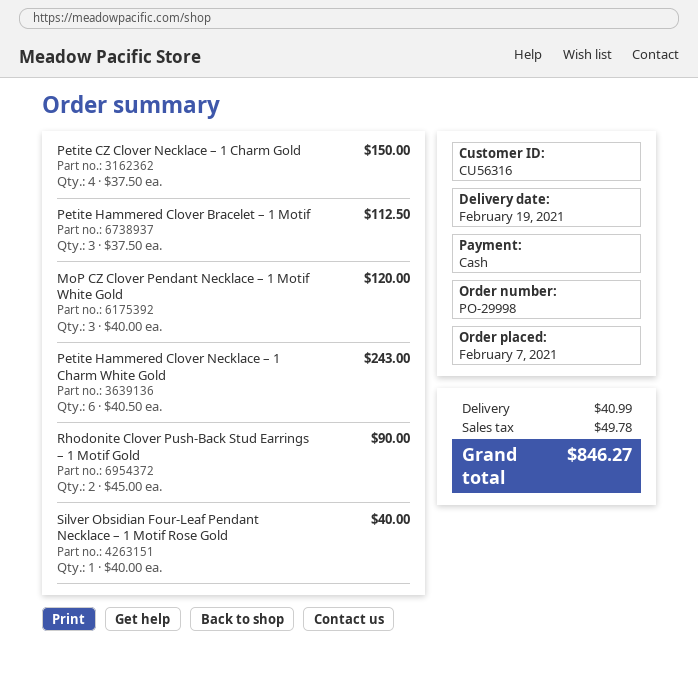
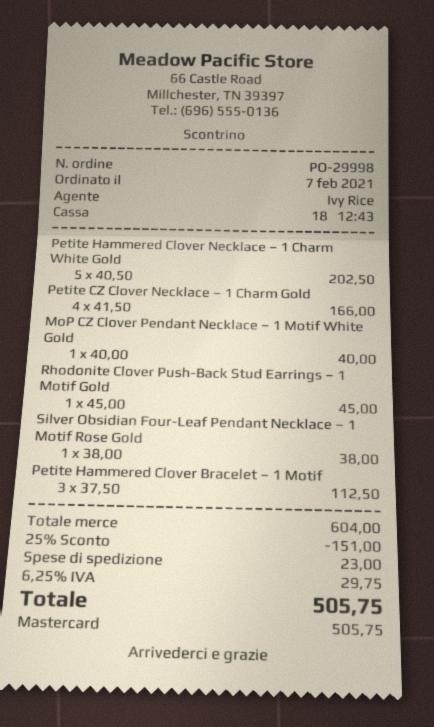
payment method: cash -> Mastercard
Petite CZ Clover Necklace – 1 Charm Gold: 4 x 37.50 = 150.00 -> 4 x 41.50 = 166.00
MoP CZ Clover Pendant Necklace – 1 Motif White Gold: 3 x 40.00 = 120.00 -> 1 x 40.00 = 40.00
Petite Hammered Clover Necklace – 1 Charm White Gold: 6 x 40.50 = 243.00 -> 5 x 40.50 = 202.50
Rhodonite Clover Push-Back Stud Earrings – 1 Motif Gold: 2 x 45.00 = 90.00 -> 1 x 45.00 = 45.00
Silver Obsidian Four-Leaf Pendant Necklace – 1 Motif Rose Gold: 1 x 40.00 = 40.00 -> 1 x 38.00 = 38.00
discount: none -> 25% = 151.00
shipping: 40.99 -> 23.00
tax: 49.78 -> 29.75
total: 846.27 -> 505.75

